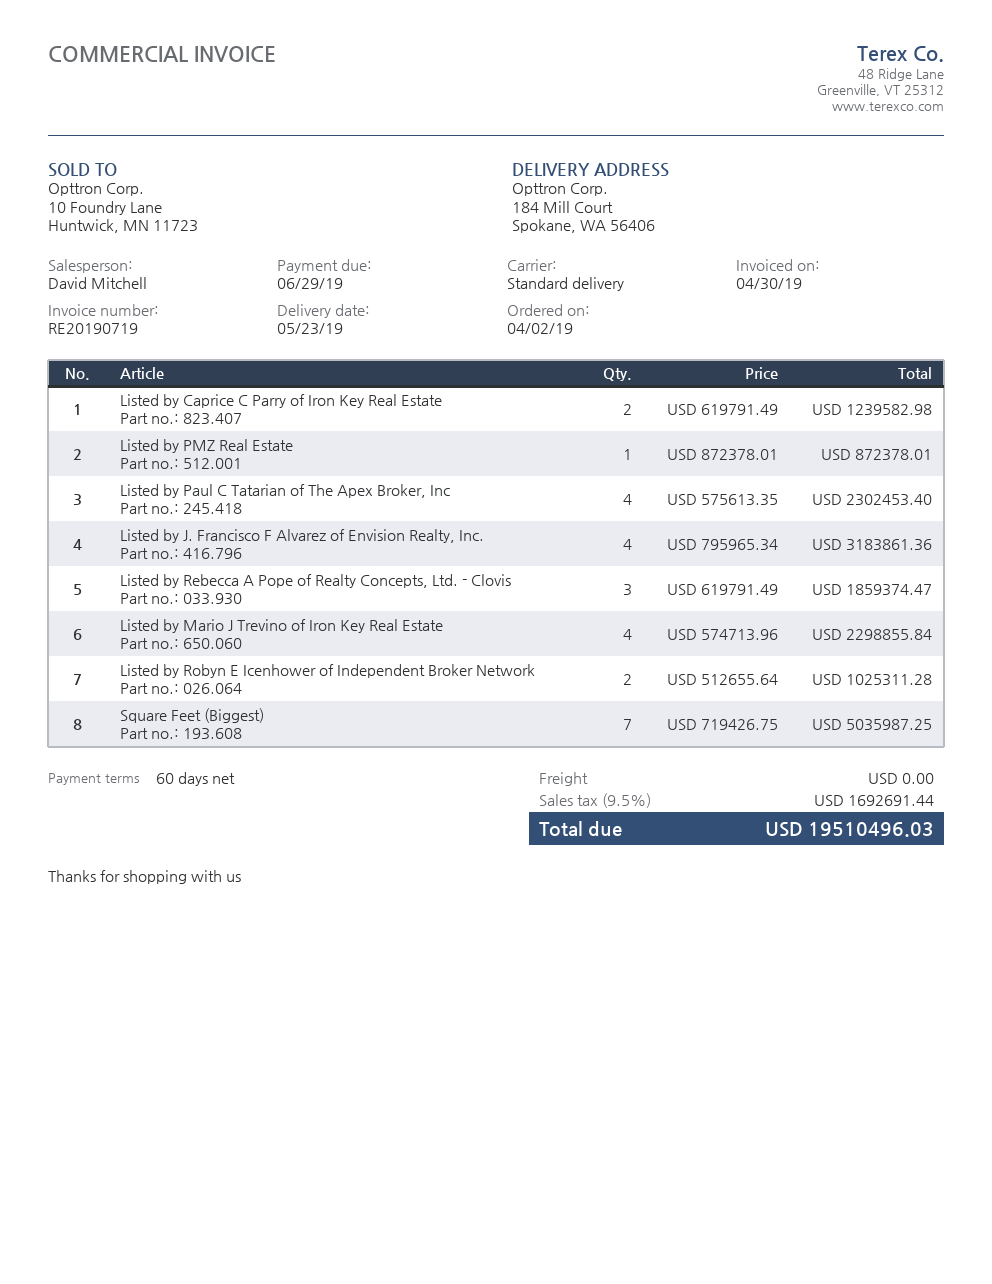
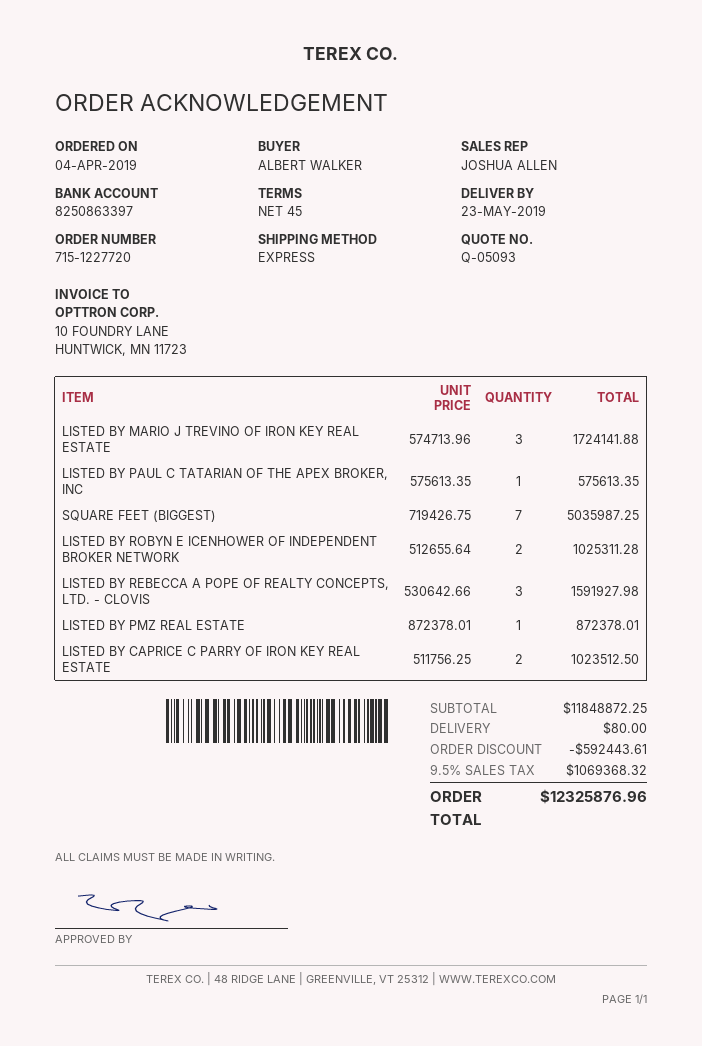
order date: 2019-04-02 -> 2019-04-04
payment terms: 60 days -> 45 days
sales rep: David Mitchell -> JOSHUA ALLEN
shipping method: standard -> express
Listed by Caprice C Parry of Iron Key Real Estate: 2 x 619791.49 = 1239582.98 -> 2 x 511756.25 = 1023512.50
Listed by Paul C Tatarian of The Apex Broker, Inc: 4 x 575613.35 = 2302453.40 -> 1 x 575613.35 = 575613.35
Listed by J. Francisco F Alvarez of Envision Realty, Inc.: 4 x 795965.34 = 3183861.36 -> none
Listed by Rebecca A Pope of Realty Concepts, Ltd. - Clovis: 3 x 619791.49 = 1859374.47 -> 3 x 530642.66 = 1591927.98
Listed by Mario J Trevino of Iron Key Real Estate: 4 x 574713.96 = 2298855.84 -> 3 x 574713.96 = 1724141.88
discount: none -> 592443.61
shipping: 0.00 -> 80.00
tax: 9.5% = 1692691.44 -> 9.5% = 1069368.32
total: 19510496.03 -> 12325876.96

